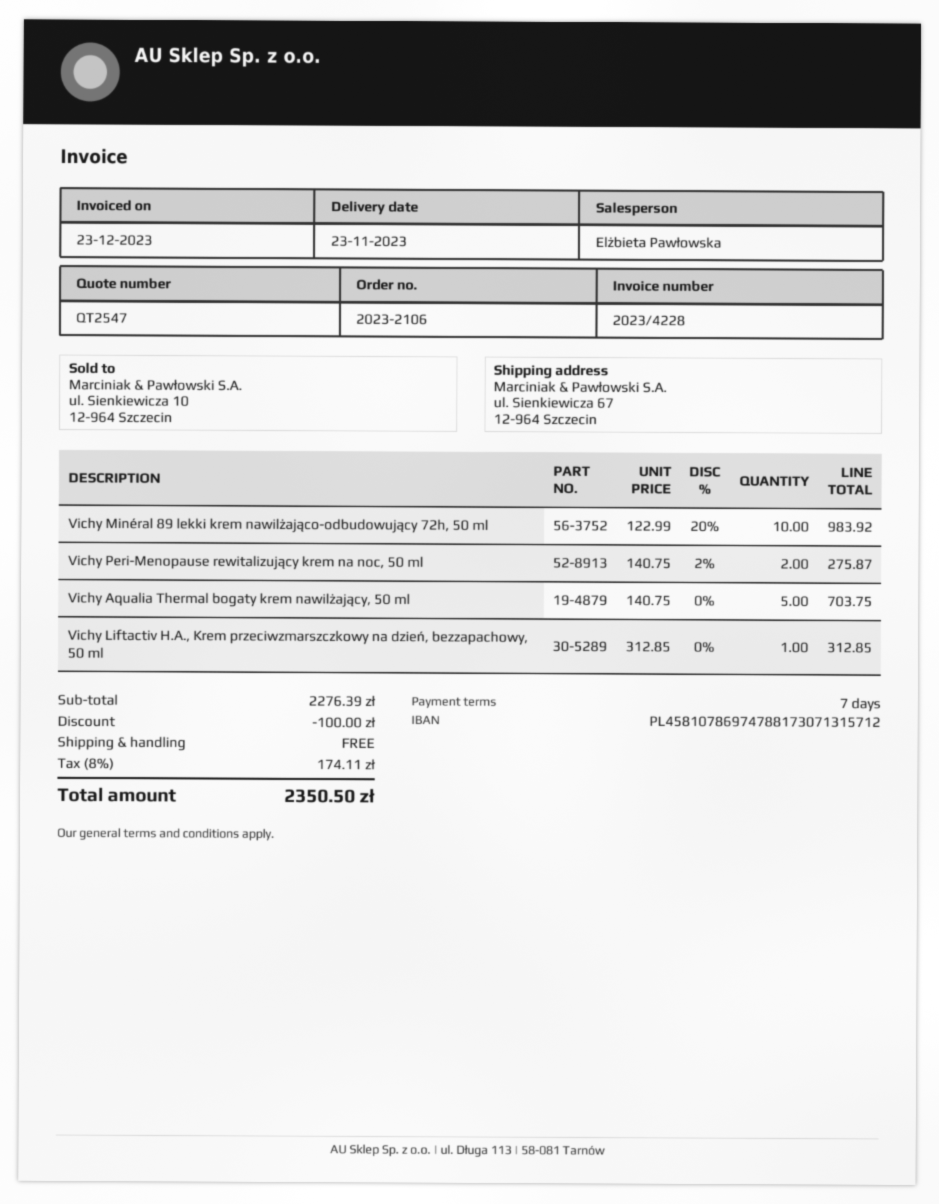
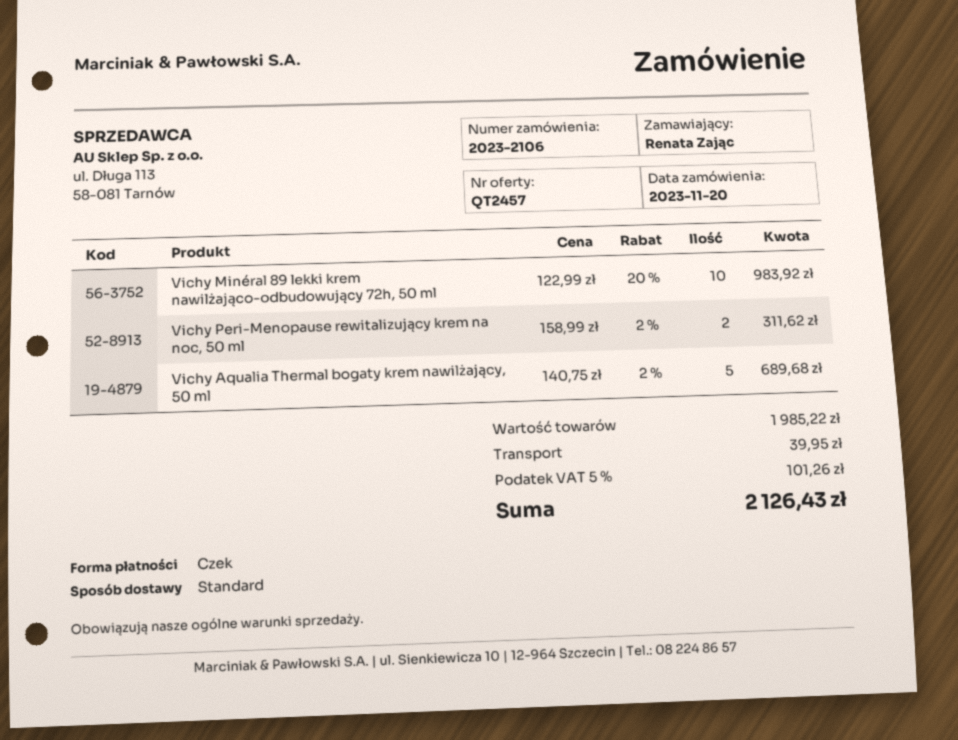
quote number: QT2547 -> QT2457
Vichy Peri-Menopause rewitalizujący krem na noc, 50 ml: 2 x 140.75 - 2% = 275.87 -> 2 x 158.99 - 2% = 311.62
Vichy Aqualia Thermal bogaty krem nawilżający, 50 ml: 5 x 140.75 = 703.75 -> 5 x 140.75 - 2% = 689.68
Vichy Liftactiv H.A., Krem przeciwzmarszczkowy na dzień, bezzapachowy, 50 ml: 1 x 312.85 = 312.85 -> none
subtotal: 2276.39 -> 1985.22
discount: 100.00 -> none
shipping: 0.00 -> 39.95
tax: 8% = 174.11 -> 5% = 101.26
total: 2350.50 -> 2126.43

